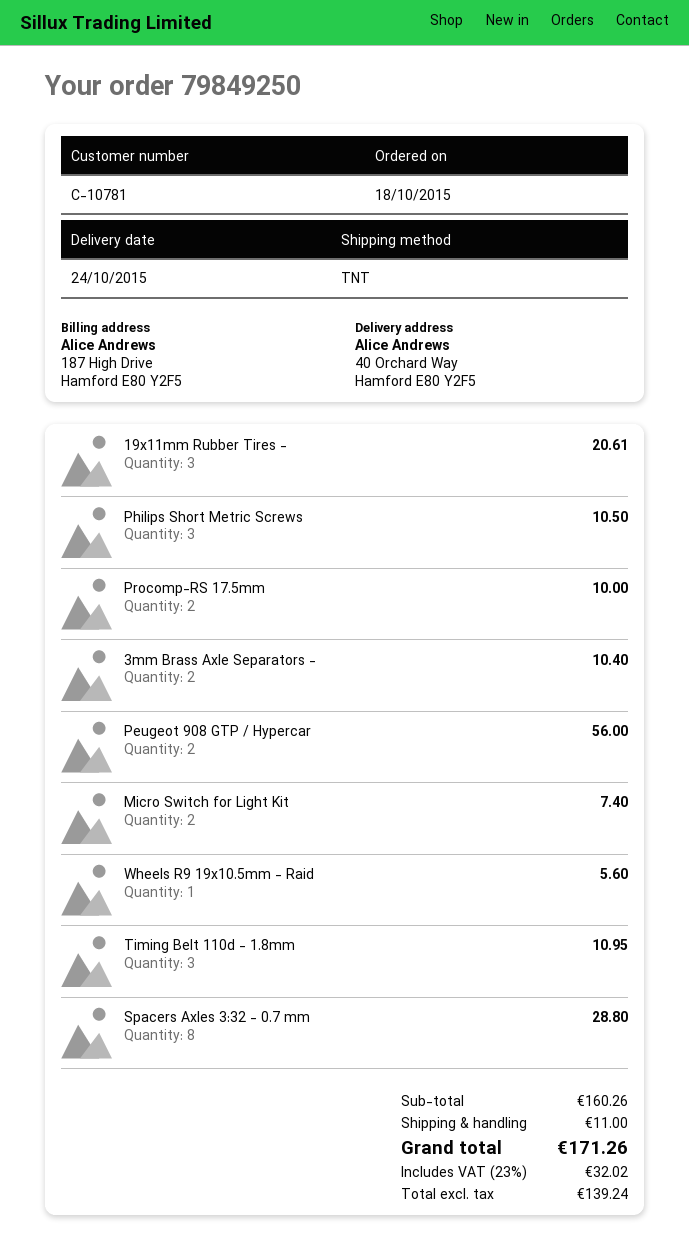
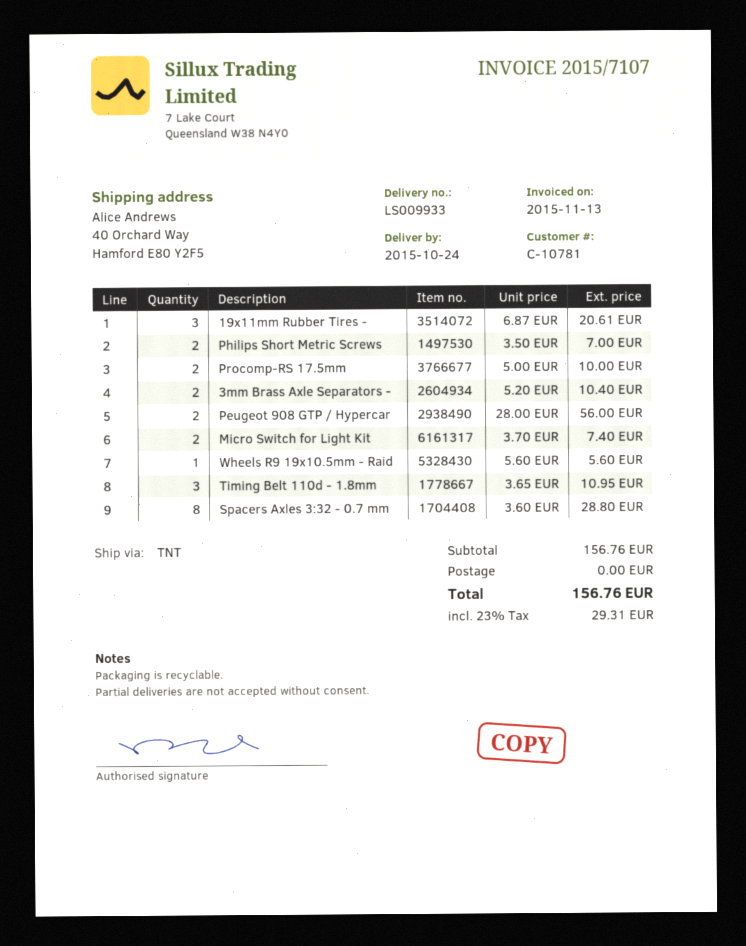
Philips Short Metric Screws: 3 for 10.50 -> 2 for 7.00
subtotal: 160.26 -> 156.76
shipping: 11.00 -> 0.00
tax: 23% = 32.02 -> 23% = 29.31
total: 171.26 -> 156.76

